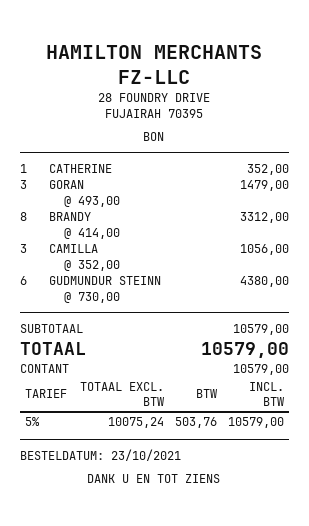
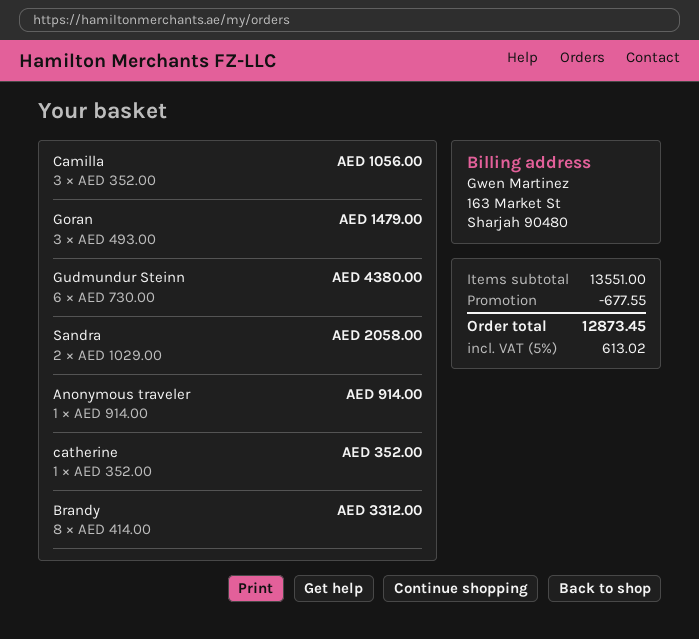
Sandra: none -> 2 x 1029.00 = 2058.00
Anonymous traveler: none -> 1 x 914.00 = 914.00
subtotal: 10579.00 -> 13551.00
discount: none -> 677.55
tax: 5% = 503.76 -> 5% = 613.02
total: 10579.00 -> 12873.45

